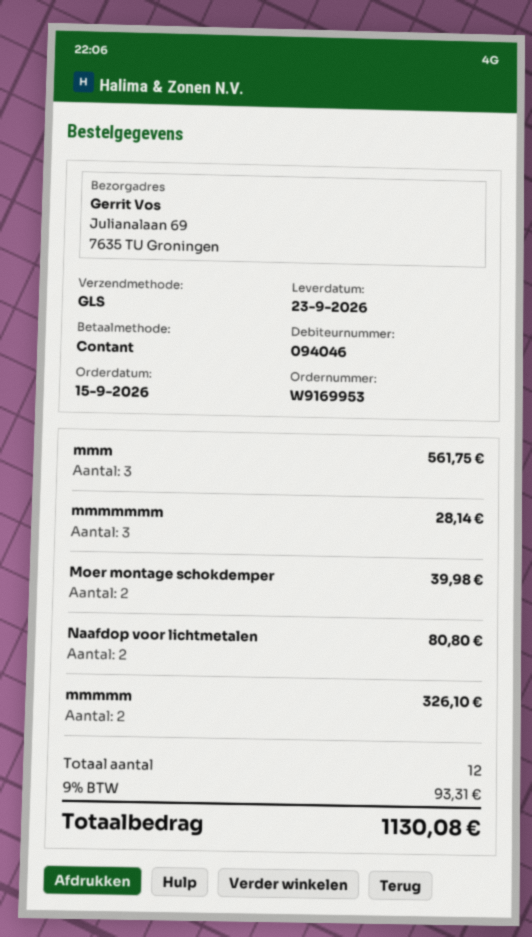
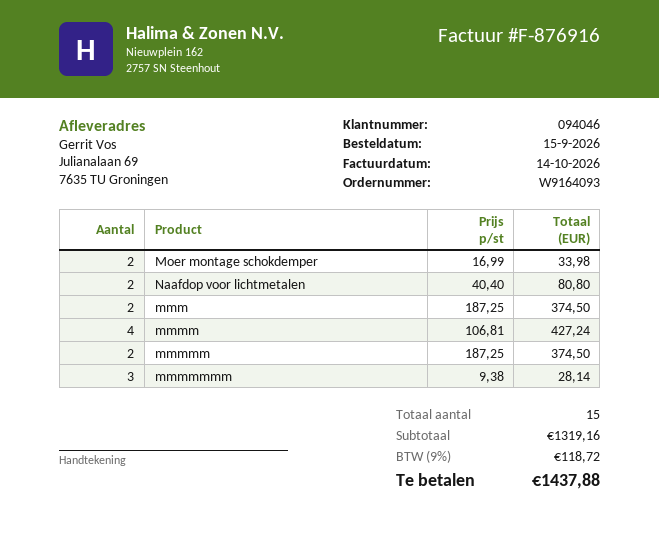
order number: W9169953 -> W9164093
mmm: 3 for 561.75 -> 2 for 374.50
Moer montage schokdemper: 2 for 39.98 -> 2 for 33.98
mmmmm: 2 for 326.10 -> 2 for 374.50
mmmm: none -> 4 for 427.24
total quantity: 12 -> 15
tax: 9% = 93.31 -> 9% = 118.72
total: 1130.08 -> 1437.88

